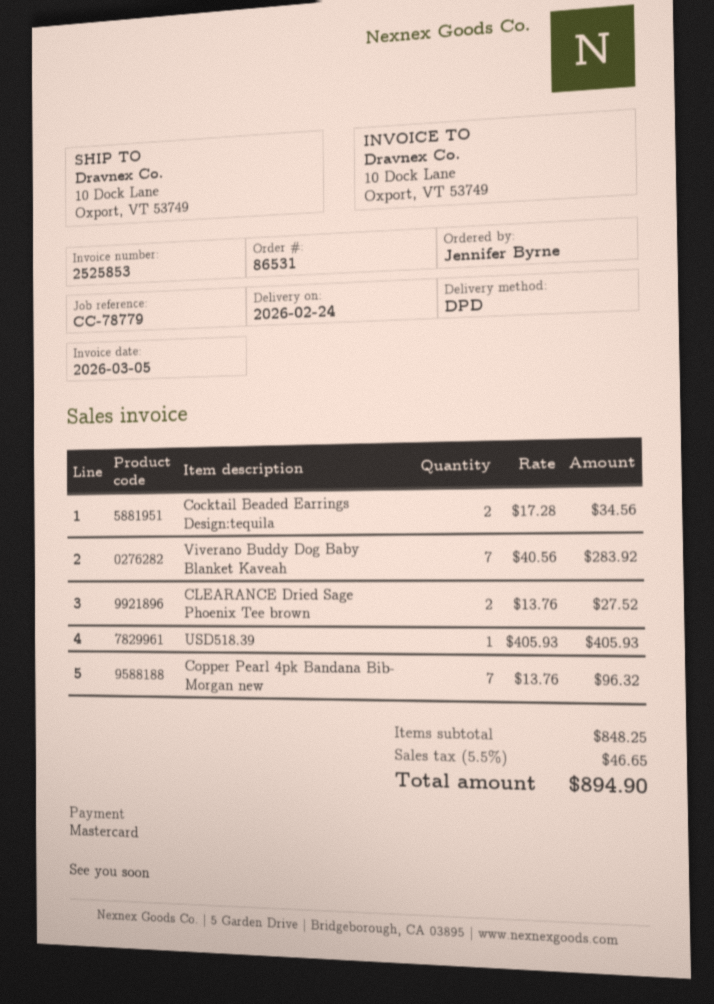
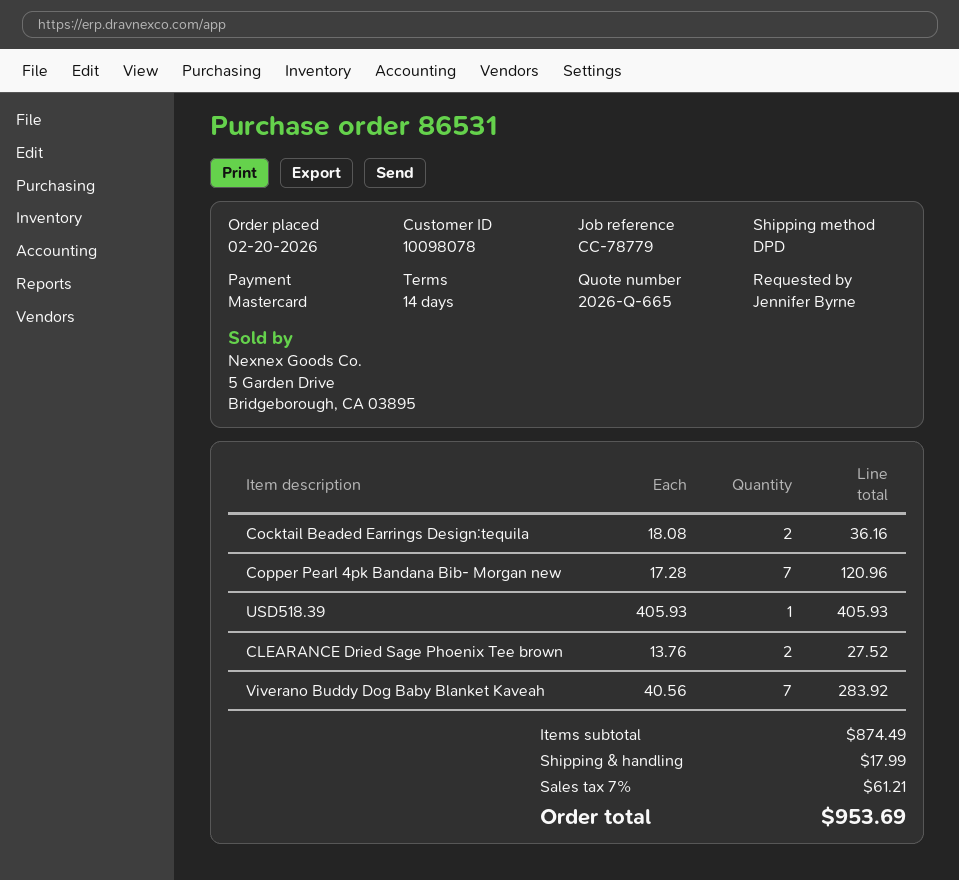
Cocktail Beaded Earrings Design:tequila: 2 x 17.28 = 34.56 -> 2 x 18.08 = 36.16
Copper Pearl 4pk Bandana Bib- Morgan new: 7 x 13.76 = 96.32 -> 7 x 17.28 = 120.96
subtotal: 848.25 -> 874.49
shipping: none -> 17.99
tax: 5.5% = 46.65 -> 7% = 61.21
total: 894.90 -> 953.69

